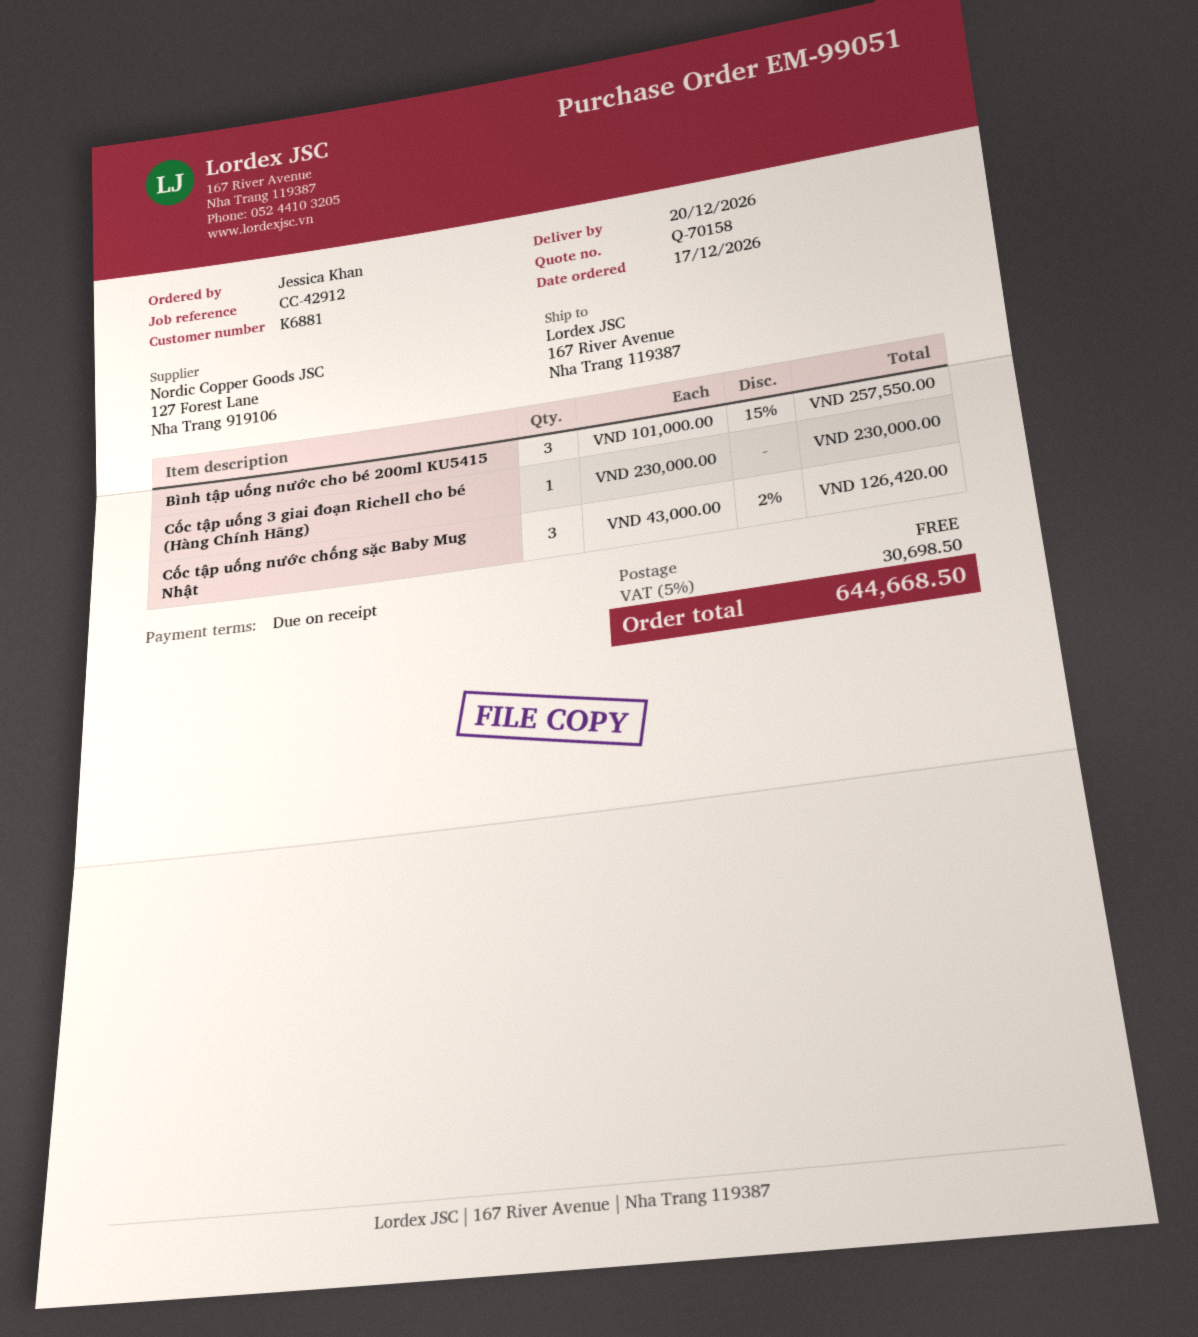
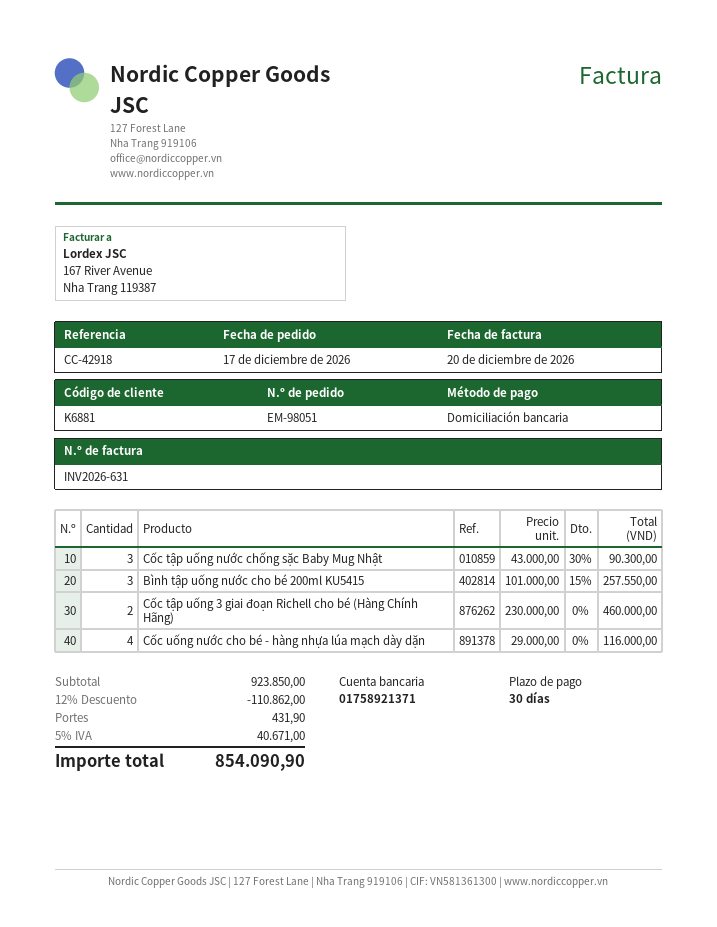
order number: EM-99051 -> EM-98051
payment terms: on receipt -> 30 days
reference: CC-42912 -> CC-42918
Cốc tập uống 3 giai đoạn Richell cho bé (Hàng Chính Hãng): 1 x 230000.00 = 230000.00 -> 2 x 230000.00 = 460000.00
Cốc tập uống nước chống sặc Baby Mug Nhật: 3 x 43000.00 - 2% = 126420.00 -> 3 x 43000.00 - 30% = 90300.00
Cốc uống nước cho bé - hàng nhựa lúa mạch dày dặn: none -> 4 x 29000.00 = 116000.00
discount: none -> 12% = 110862.00
shipping: 0.00 -> 431.90
tax: 5% = 30698.50 -> 5% = 40671.00
total: 644668.50 -> 854090.90

